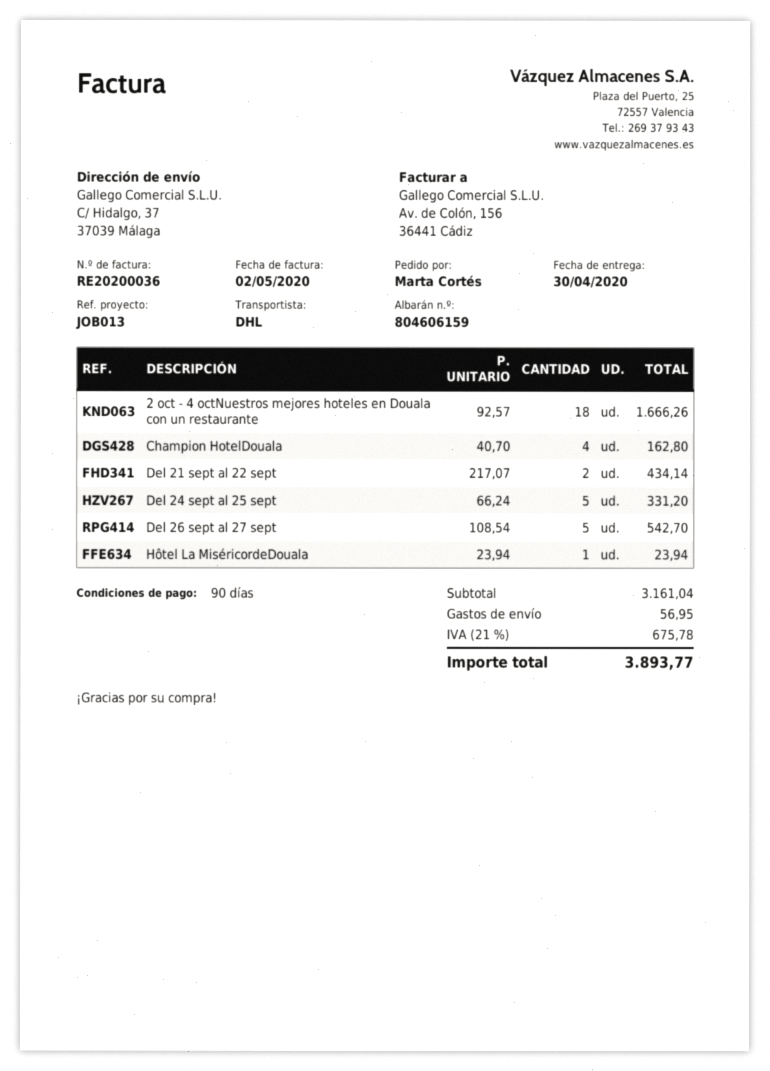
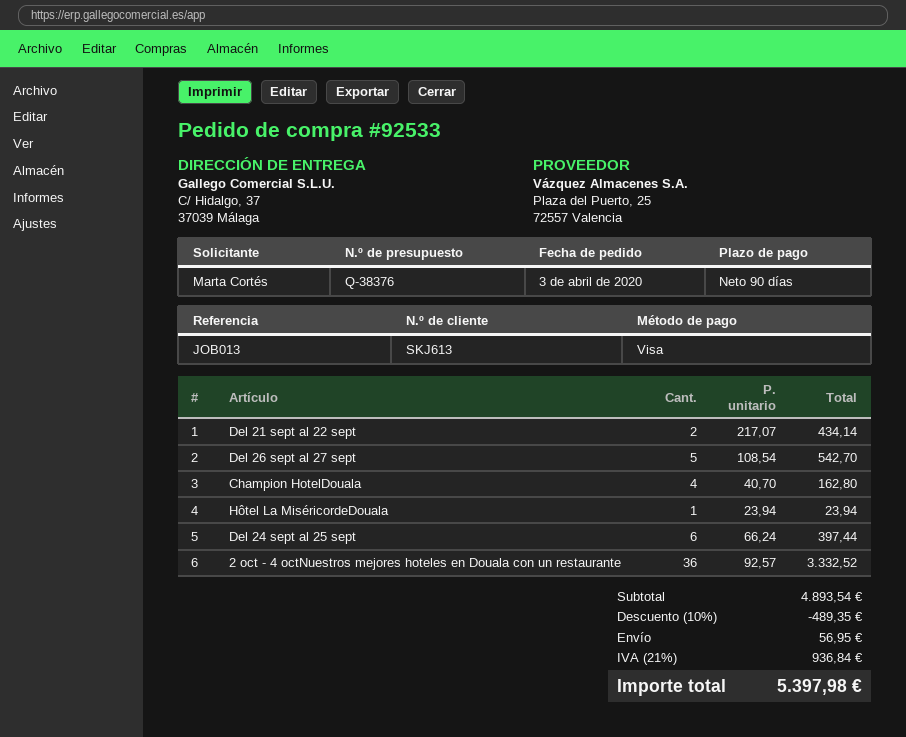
2 oct - 4 octNuestros mejores hoteles en Douala con un restaurante: 18 x 92.57 = 1666.26 -> 36 x 92.57 = 3332.52
Del 24 sept al 25 sept: 5 x 66.24 = 331.20 -> 6 x 66.24 = 397.44
subtotal: 3161.04 -> 4893.54
discount: none -> 10% = 489.35
tax: 21% = 675.78 -> 21% = 936.84
total: 3893.77 -> 5397.98

